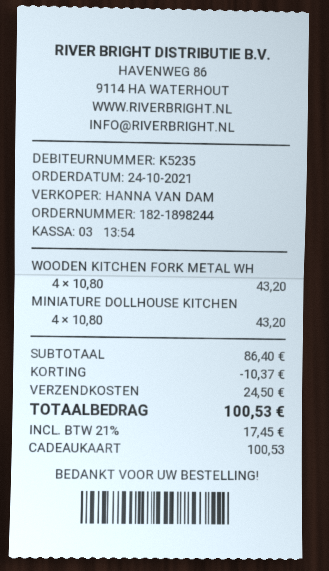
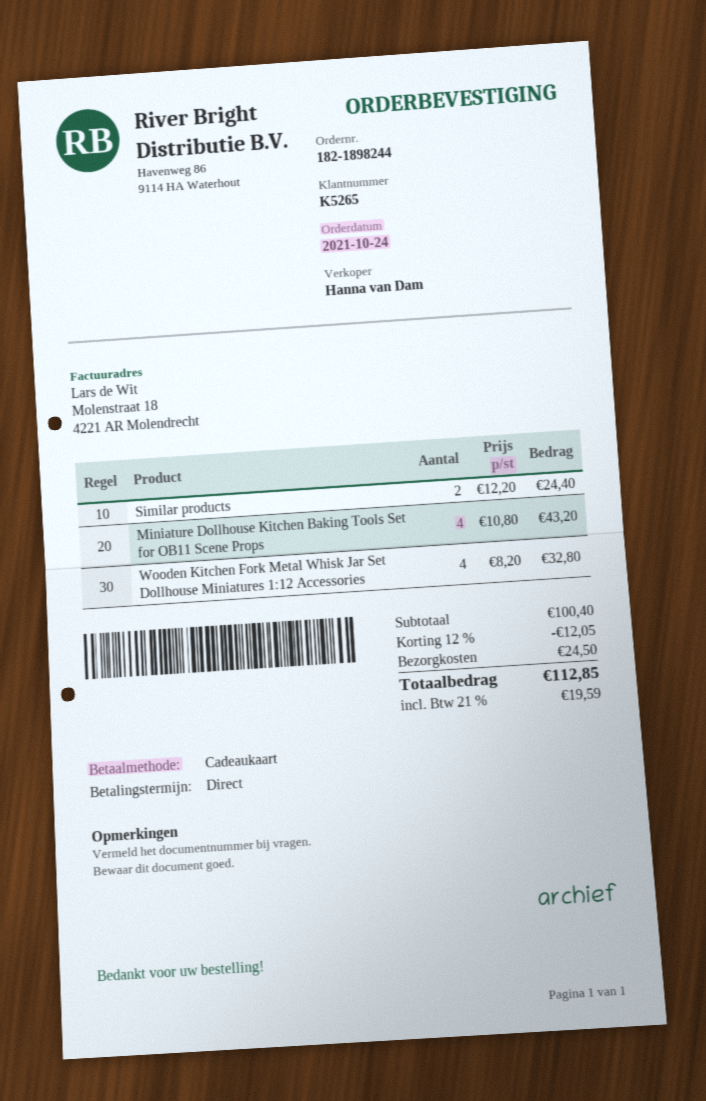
customer number: K5235 -> K5265
WOODEN KITCHEN FORK METAL WH: 4 x 10.80 = 43.20 -> 4 x 8.20 = 32.80
Similar products: none -> 2 x 12.20 = 24.40
subtotal: 86.40 -> 100.40
discount: 10.37 -> 12.05
tax: 21% = 17.45 -> 21% = 19.59
total: 100.53 -> 112.85

